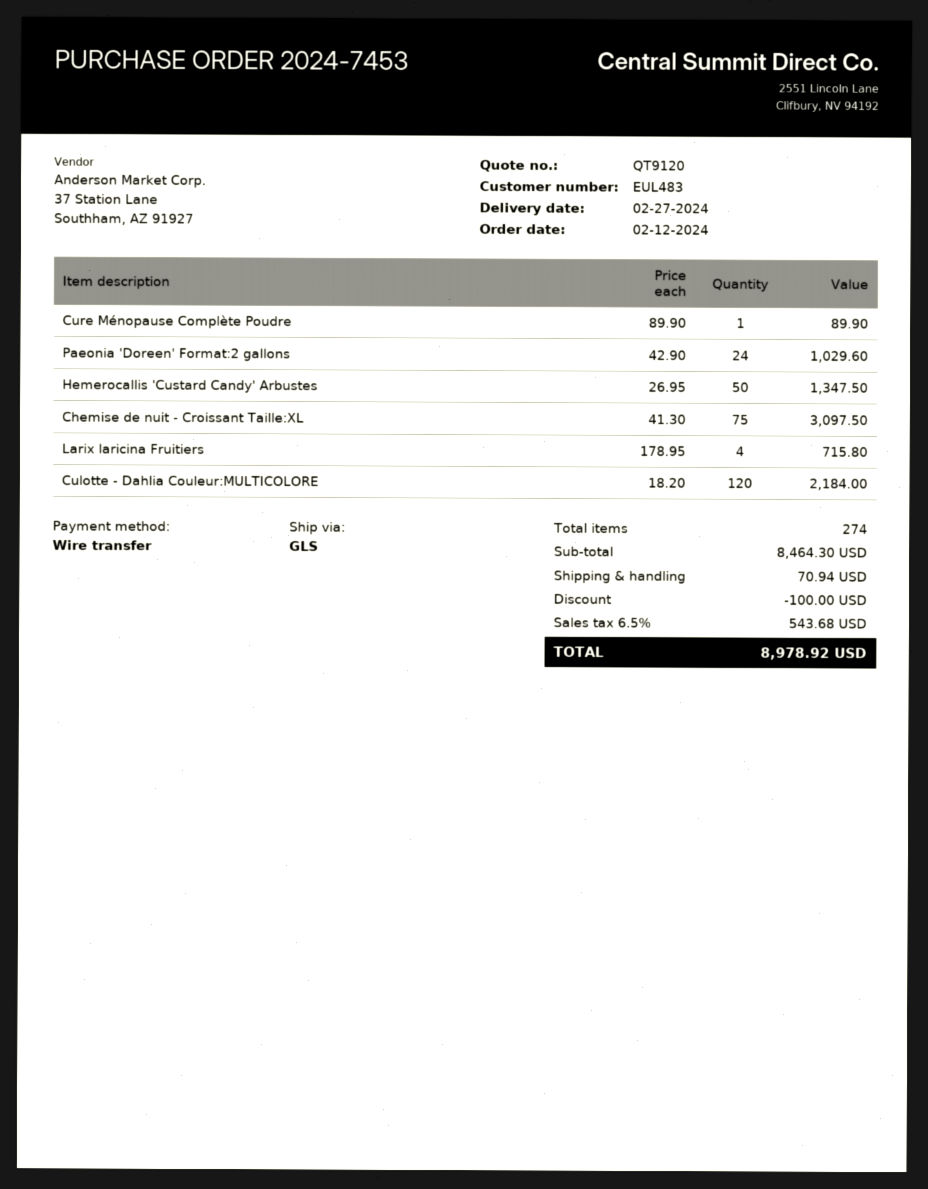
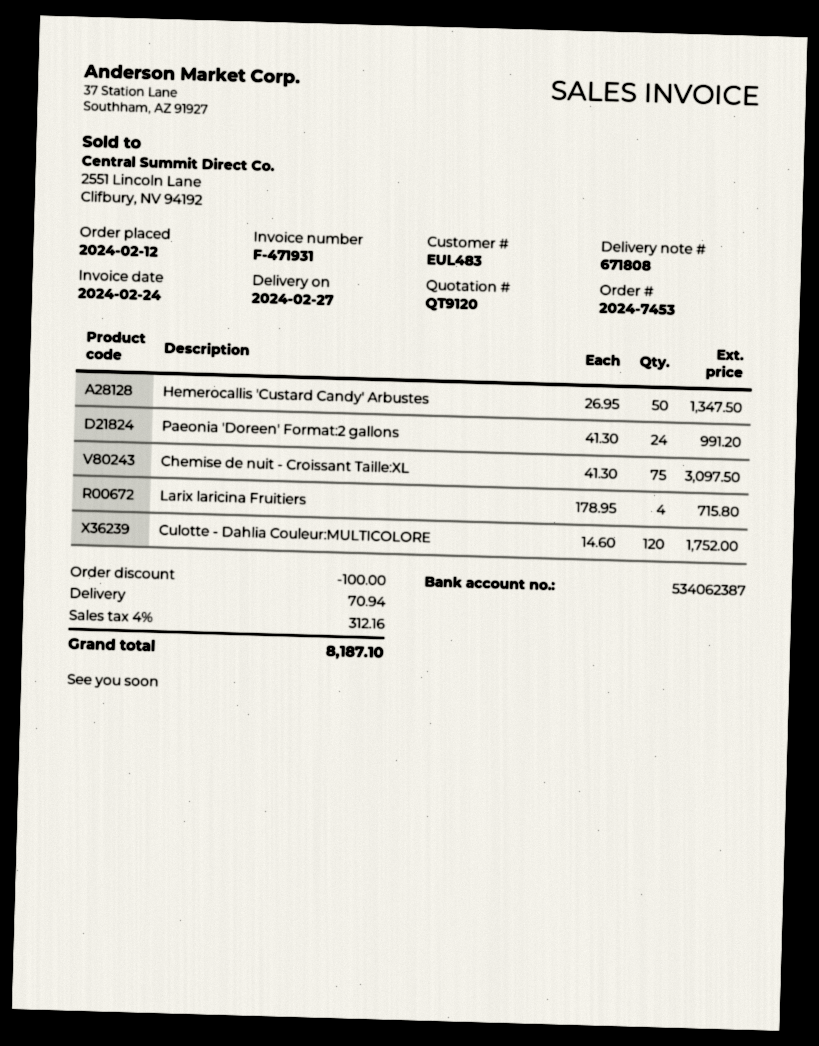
Cure Ménopause Complète Poudre: 1 x 89.90 = 89.90 -> none
Paeonia 'Doreen' Format:2 gallons: 24 x 42.90 = 1029.60 -> 24 x 41.30 = 991.20
Culotte - Dahlia Couleur:MULTICOLORE: 120 x 18.20 = 2184.00 -> 120 x 14.60 = 1752.00
tax: 6.5% = 543.68 -> 4% = 312.16
total: 8978.92 -> 8187.10

